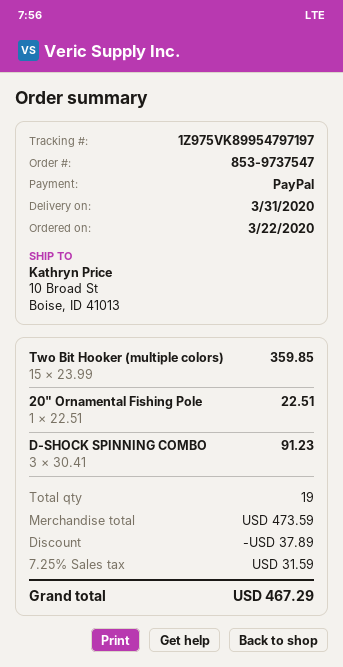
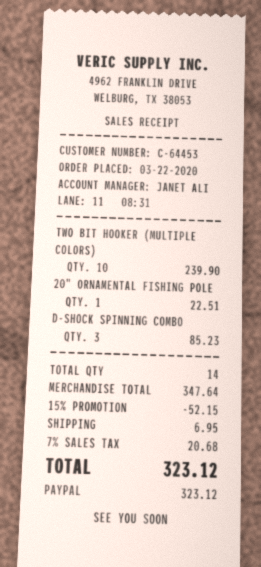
Two Bit Hooker (multiple colors): 15 for 359.85 -> 10 for 239.90
D-SHOCK SPINNING COMBO: 3 for 91.23 -> 3 for 85.23
total quantity: 19 -> 14
subtotal: 473.59 -> 347.64
discount: 37.89 -> 52.15
shipping: none -> 6.95
tax: 7.25% = 31.59 -> 7% = 20.68
total: 467.29 -> 323.12

